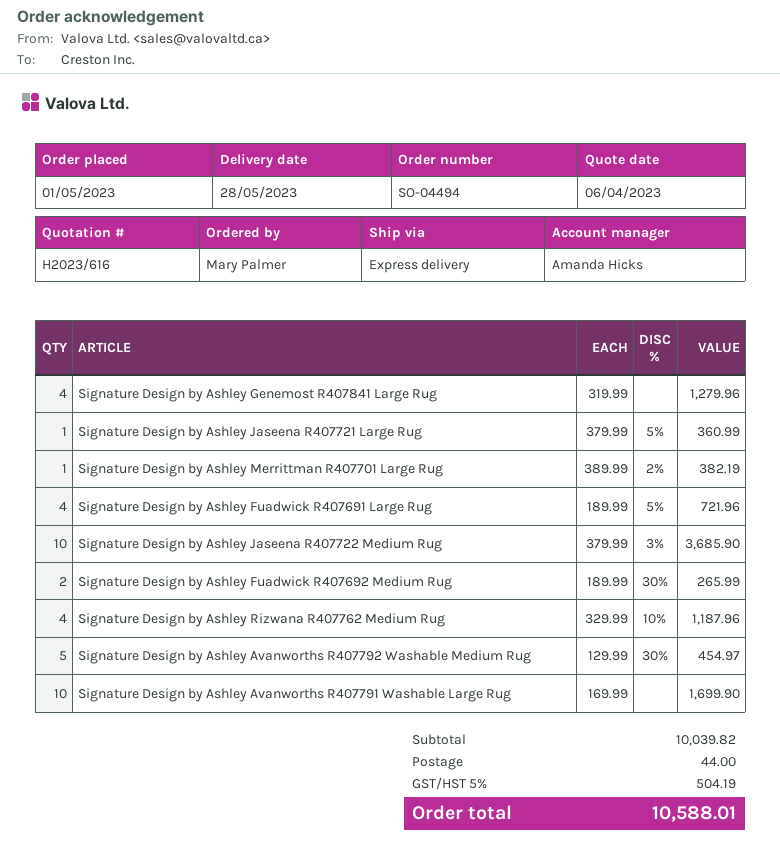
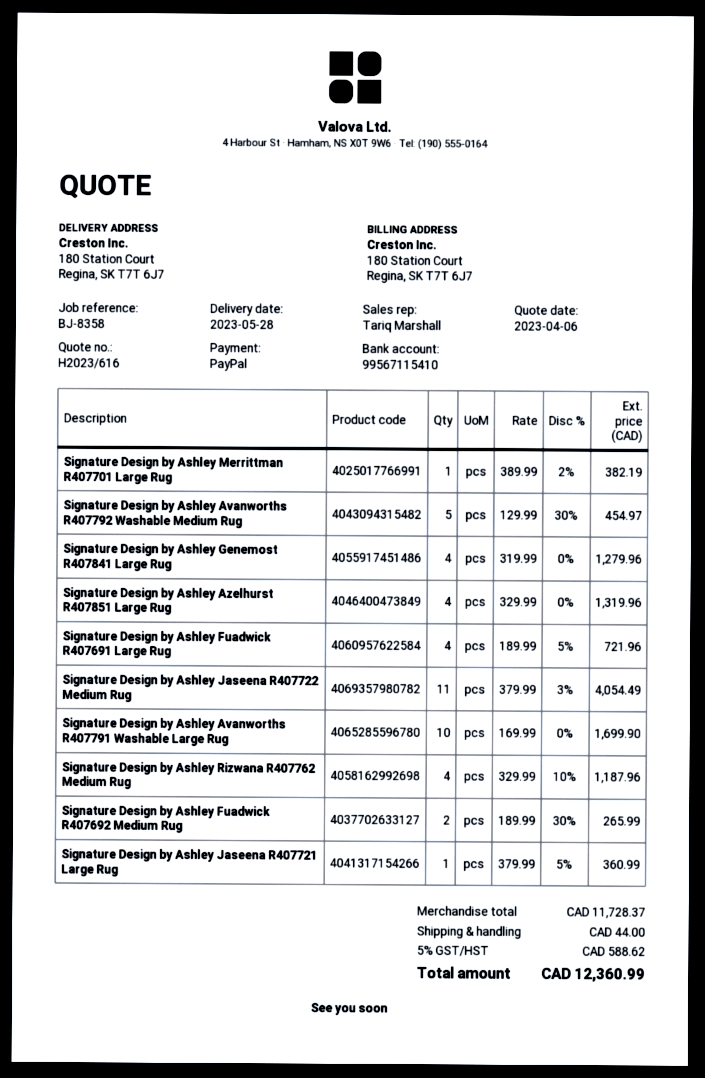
sales rep: Amanda Hicks -> Tariq Marshall
Signature Design by Ashley Jaseena R407722 Medium Rug: 10 x 379.99 - 3% = 3685.90 -> 11 x 379.99 - 3% = 4054.49
Signature Design by Ashley Azelhurst R407851 Large Rug: none -> 4 x 329.99 = 1319.96
subtotal: 10039.82 -> 11728.37
tax: 5% = 504.19 -> 5% = 588.62
total: 10588.01 -> 12360.99

